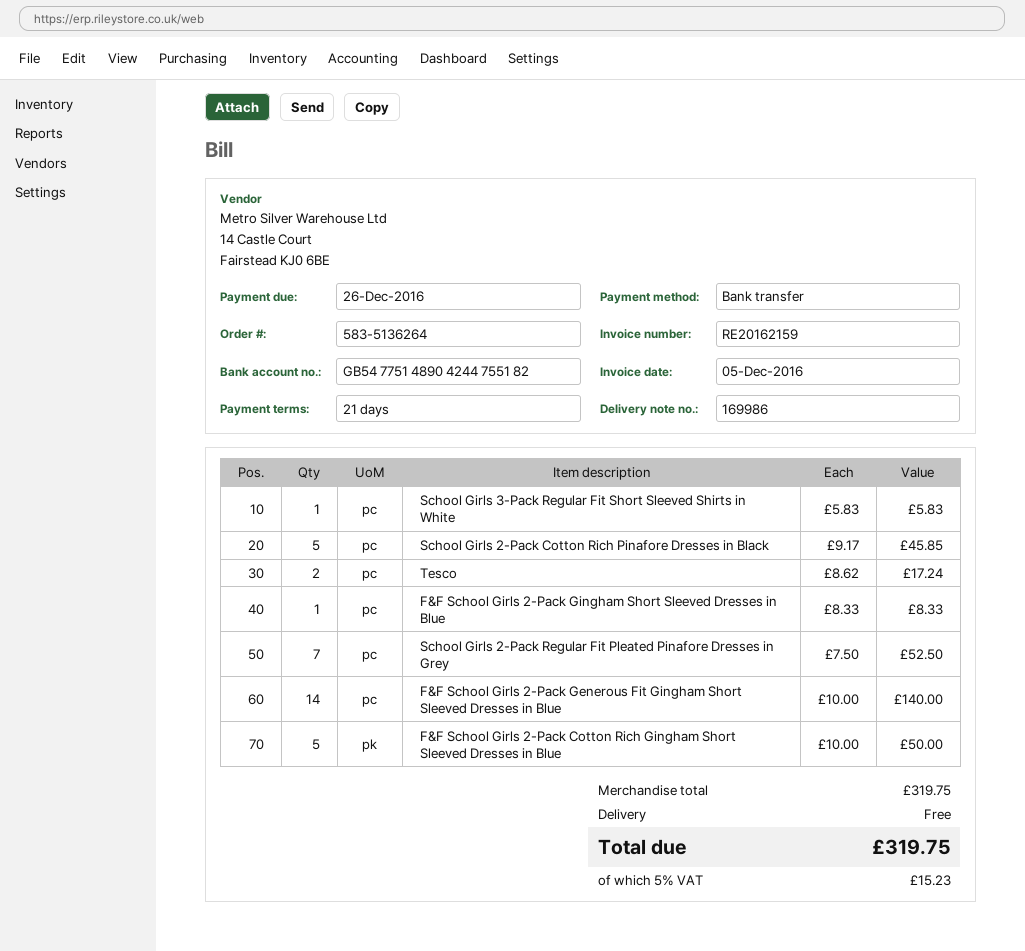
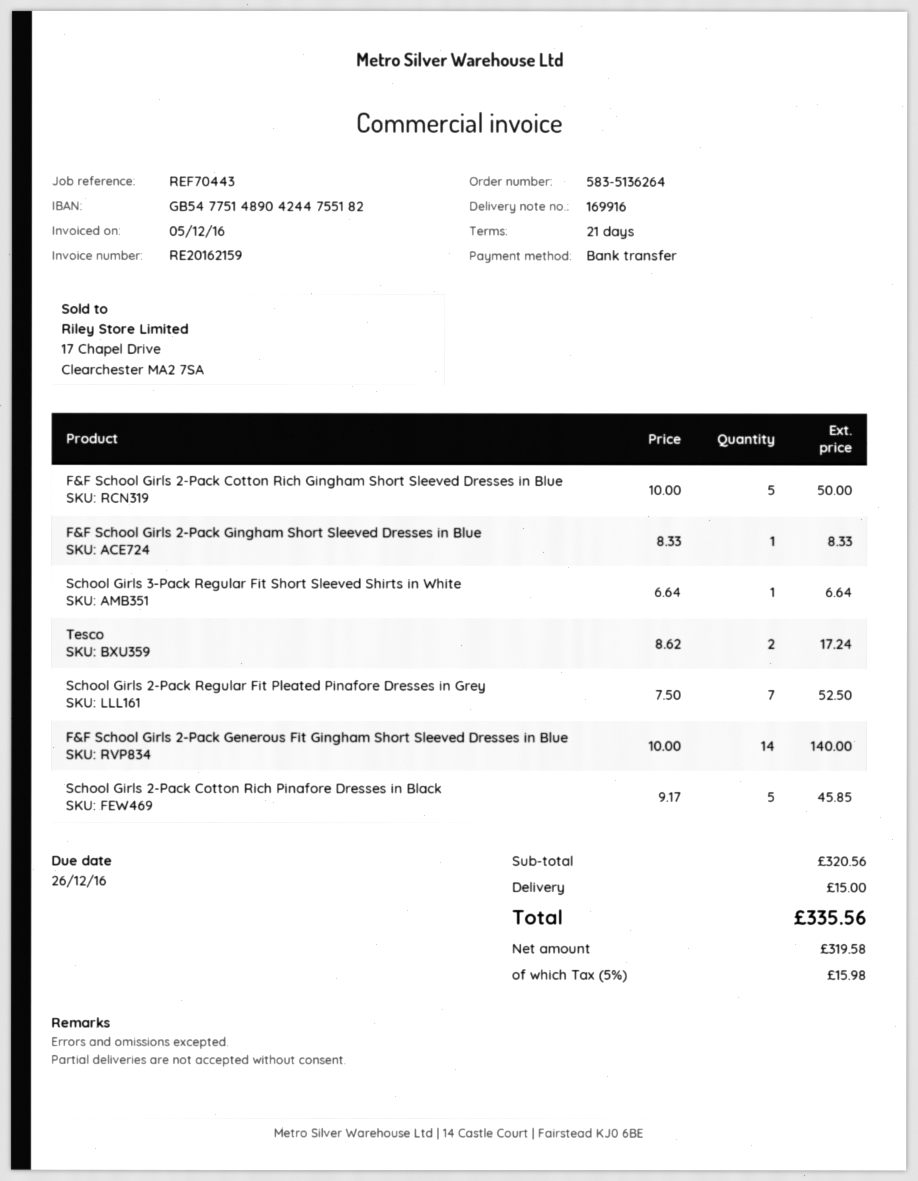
delivery note number: 169986 -> 169916
School Girls 3-Pack Regular Fit Short Sleeved Shirts in White: 1 x 5.83 = 5.83 -> 1 x 6.64 = 6.64
subtotal: 319.75 -> 320.56
shipping: 0.00 -> 15.00
tax: 5% = 15.23 -> 5% = 15.98
total: 319.75 -> 335.56

